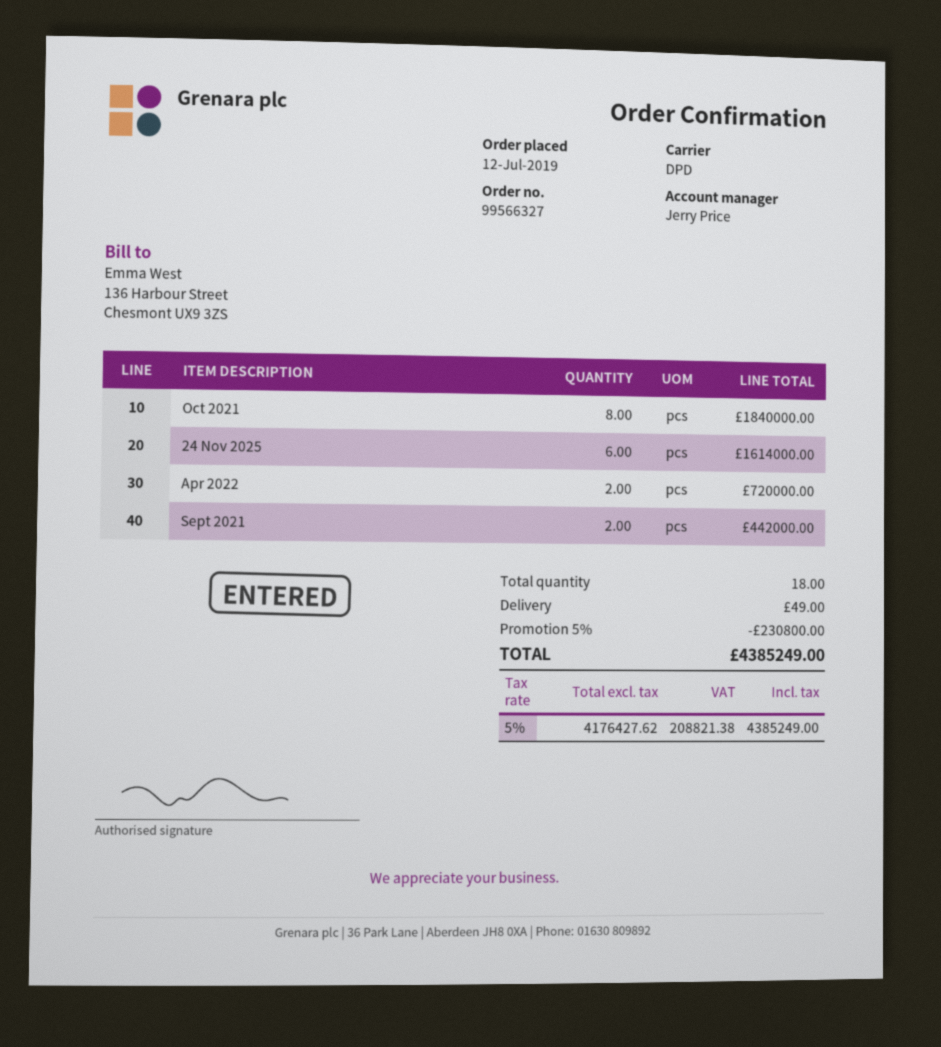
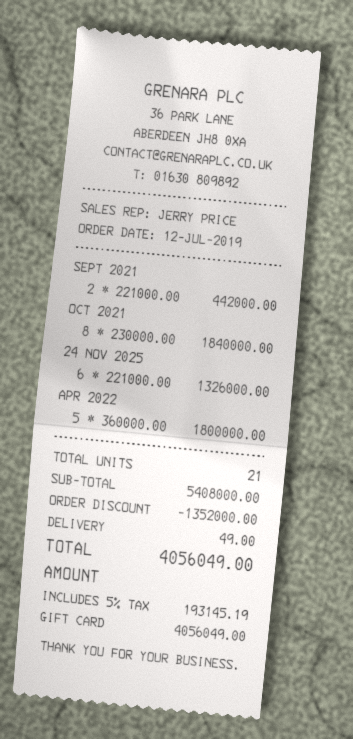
24 Nov 2025: 6 for 1614000.00 -> 6 for 1326000.00
Apr 2022: 2 for 720000.00 -> 5 for 1800000.00
total quantity: 18 -> 21
discount: 230800.00 -> 1352000.00
tax: 5% = 208821.38 -> 5% = 193145.19
total: 4385249.00 -> 4056049.00

